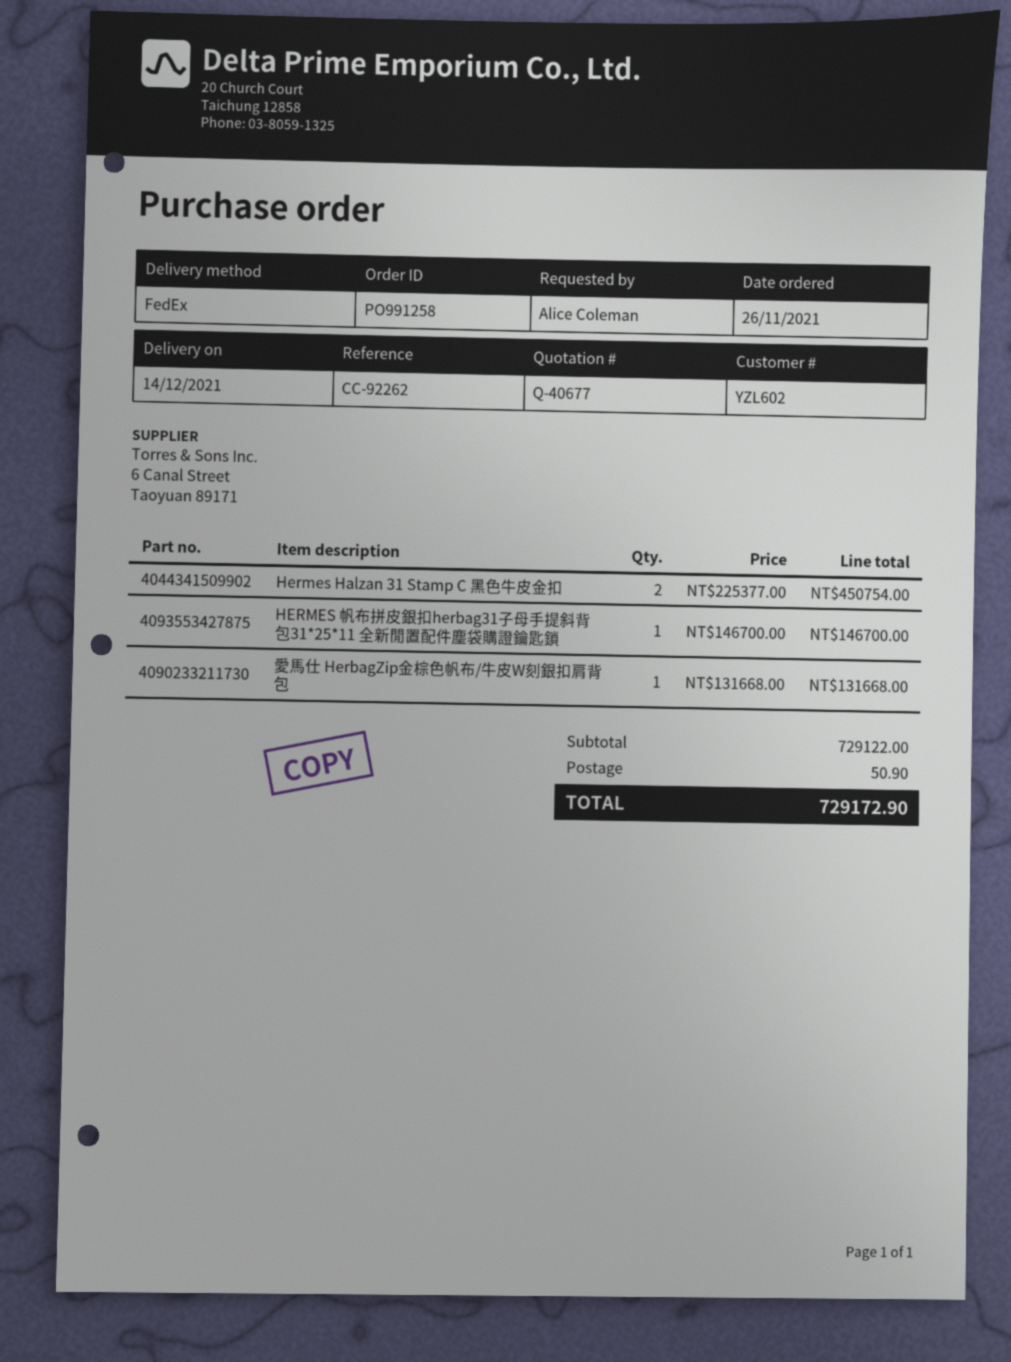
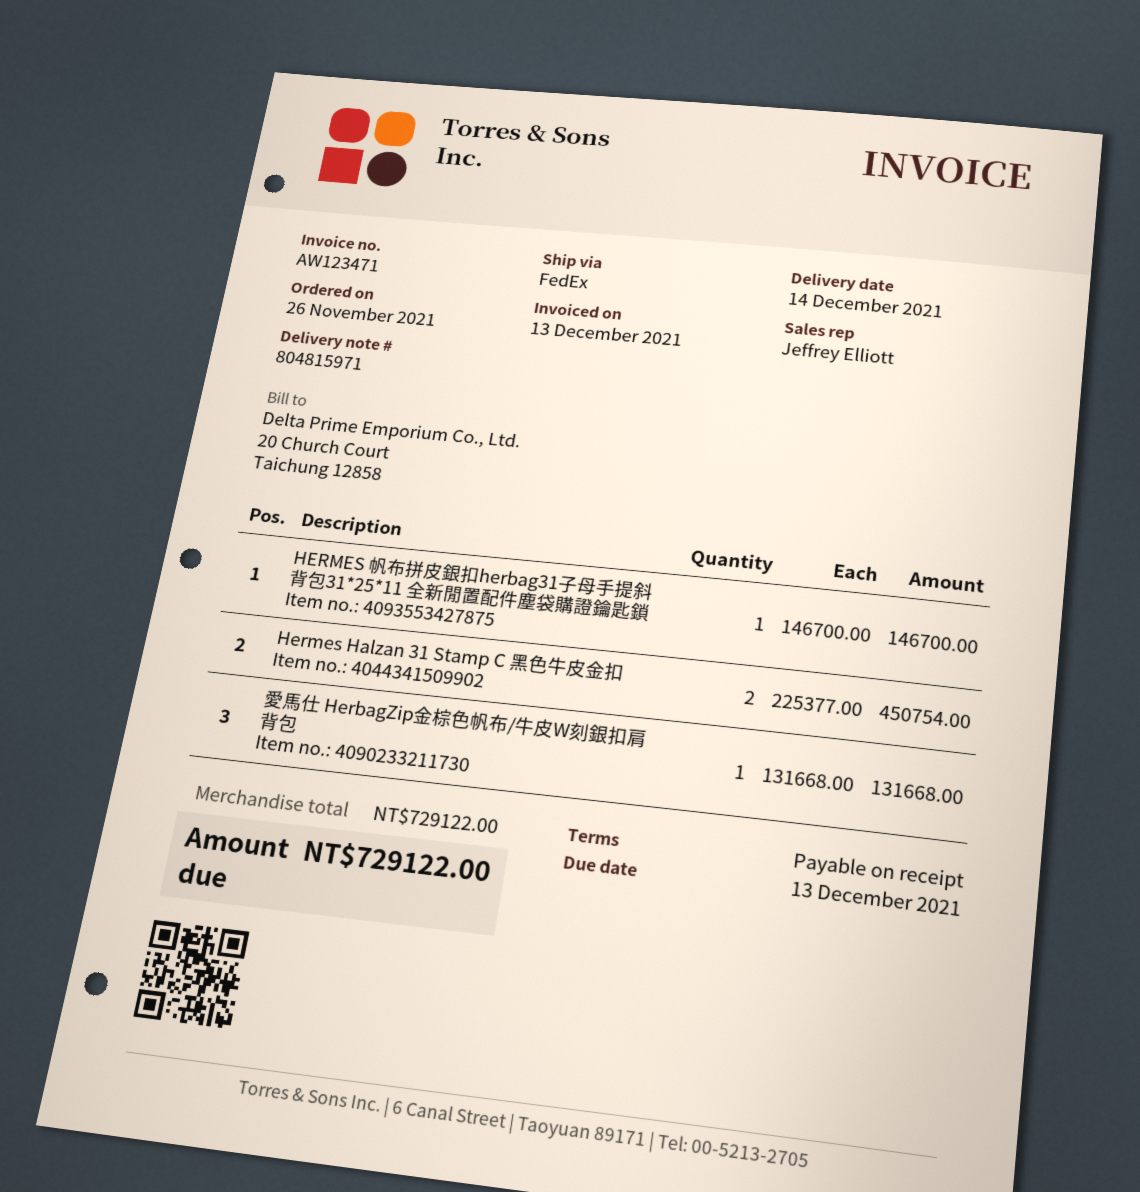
shipping: 50.90 -> none
total: 729172.90 -> 729122.00

